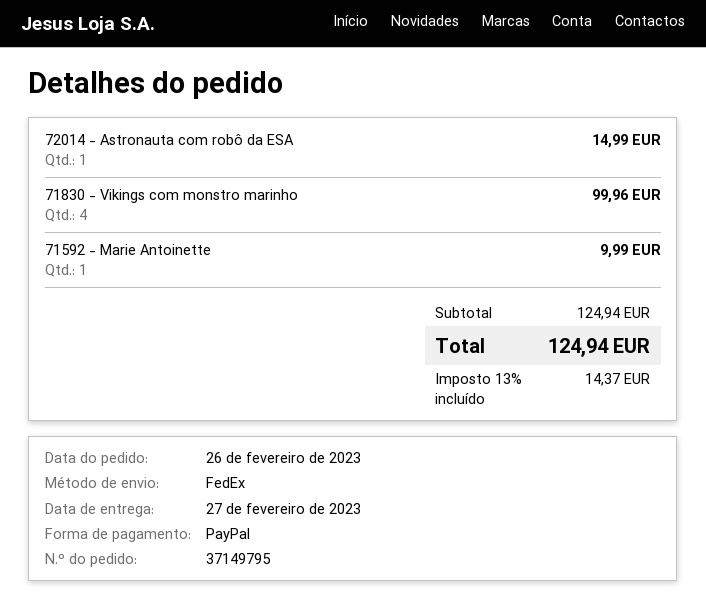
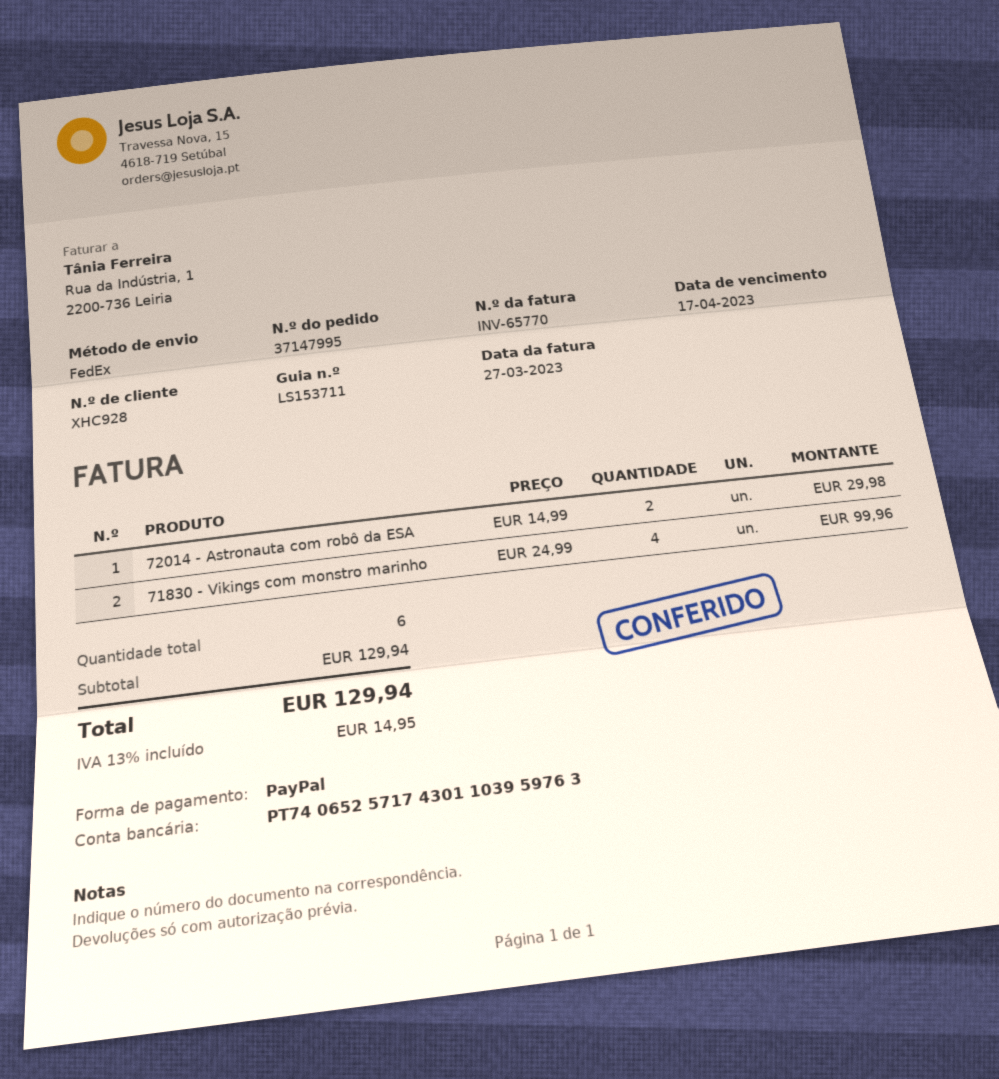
order number: 37149795 -> 37147995
72014 - Astronauta com robô da ESA: 1 for 14.99 -> 2 for 29.98
71592 - Marie Antoinette: 1 for 9.99 -> none
subtotal: 124.94 -> 129.94
tax: 13% = 14.37 -> 13% = 14.95
total: 124.94 -> 129.94

